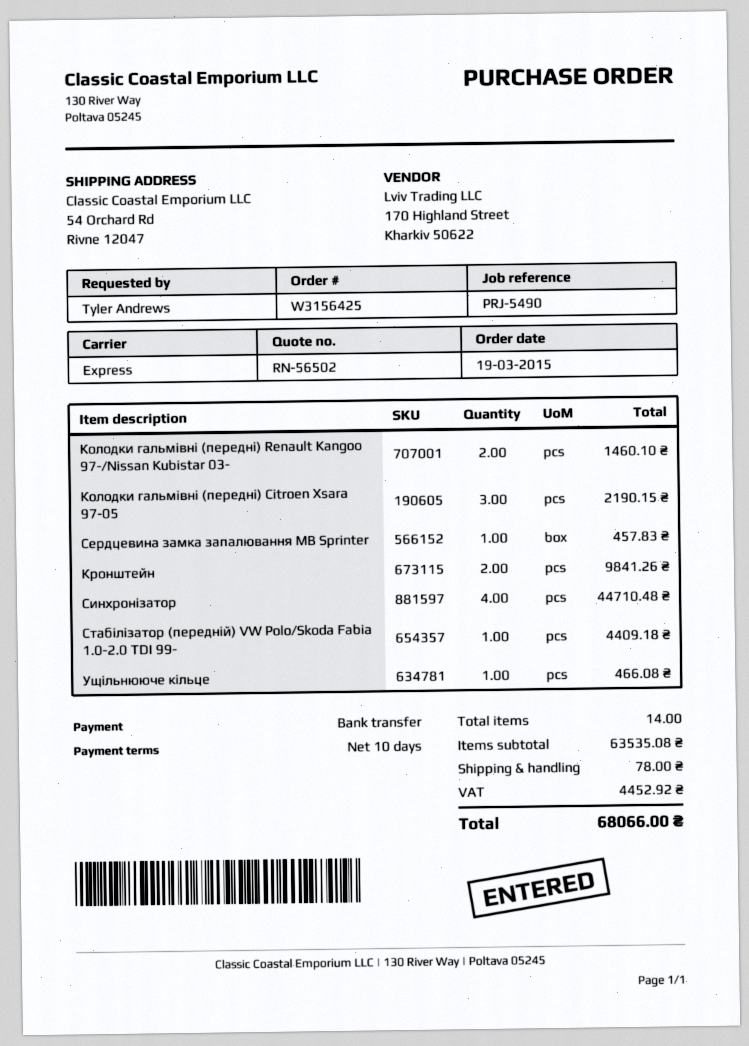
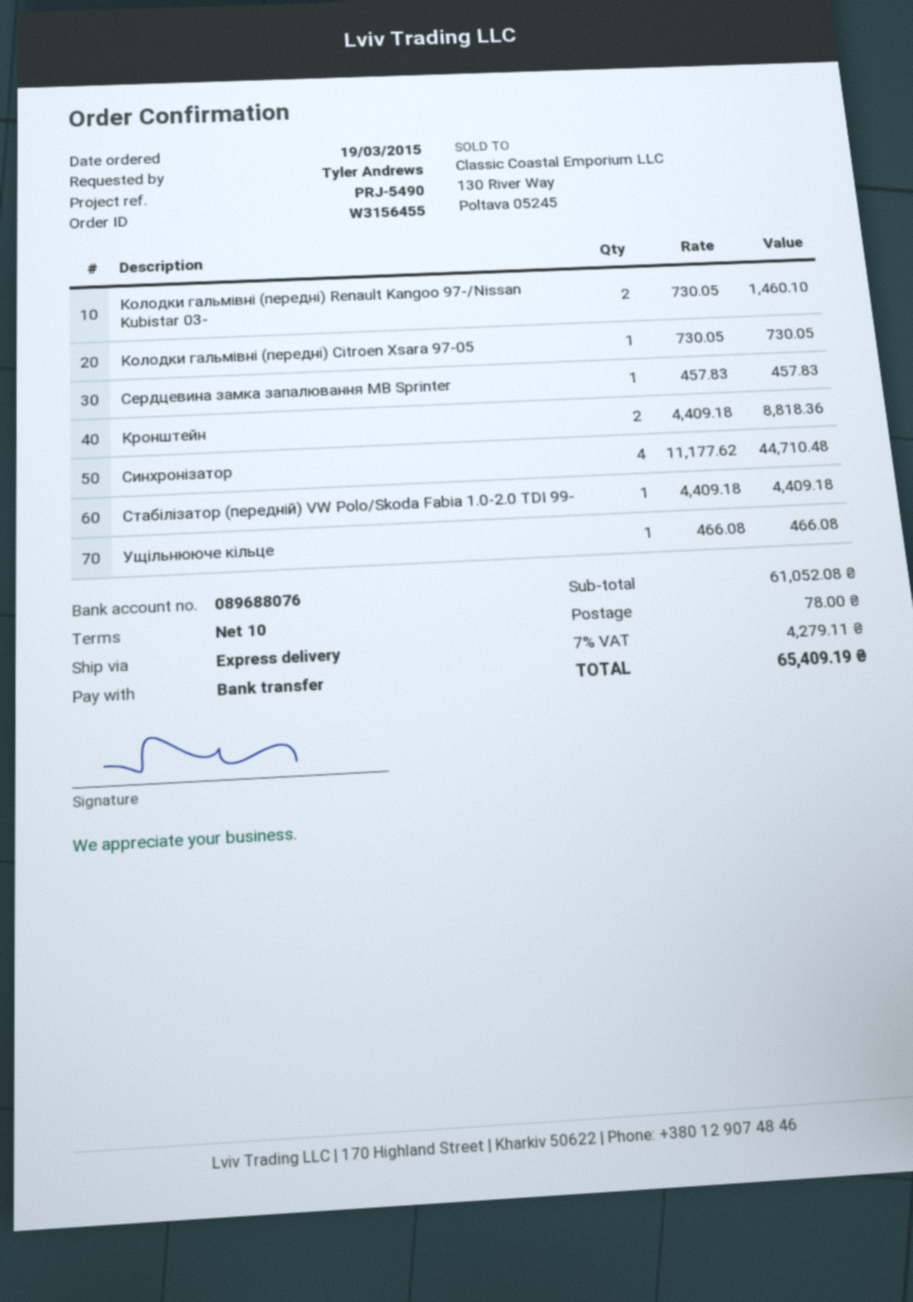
order number: W3156425 -> W3156455
Колодки гальмівні (передні) Citroen Xsara 97-05: 3 for 2190.15 -> 1 for 730.05
Кронштейн: 2 for 9841.26 -> 2 for 8818.36
subtotal: 63535.08 -> 61052.08
tax: 4452.92 -> 4279.11
total: 68066.00 -> 65409.19

